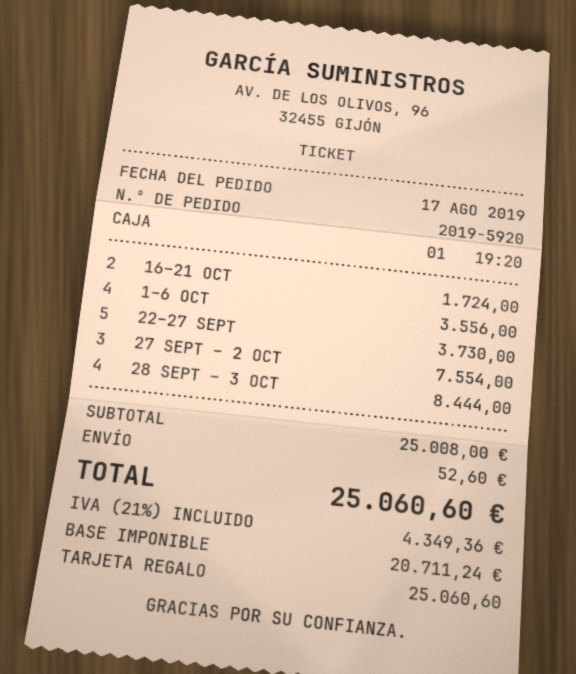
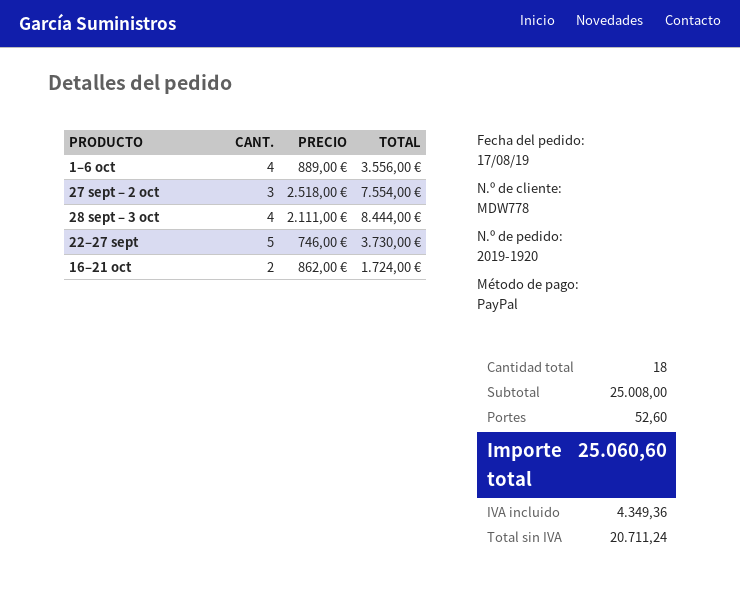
order number: 2019-5920 -> 2019-1920
payment method: gift card -> PayPal

